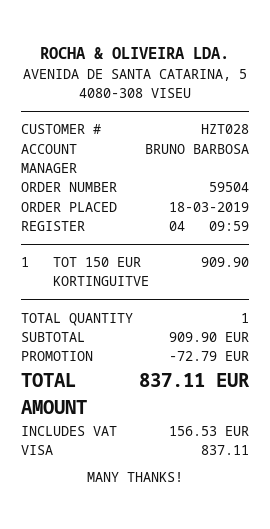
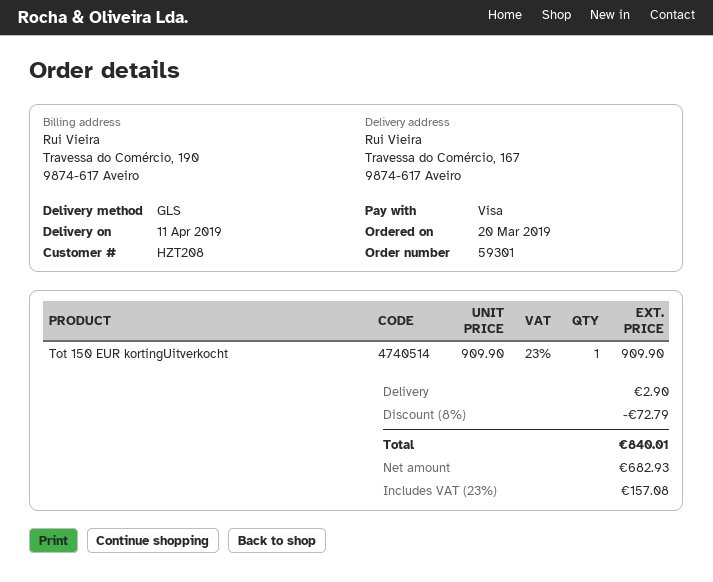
order number: 59504 -> 59301
order date: 2019-03-18 -> 2019-03-20
customer number: HZT028 -> HZT208
shipping: none -> 2.90
tax: 156.53 -> 157.08
total: 837.11 -> 840.01

